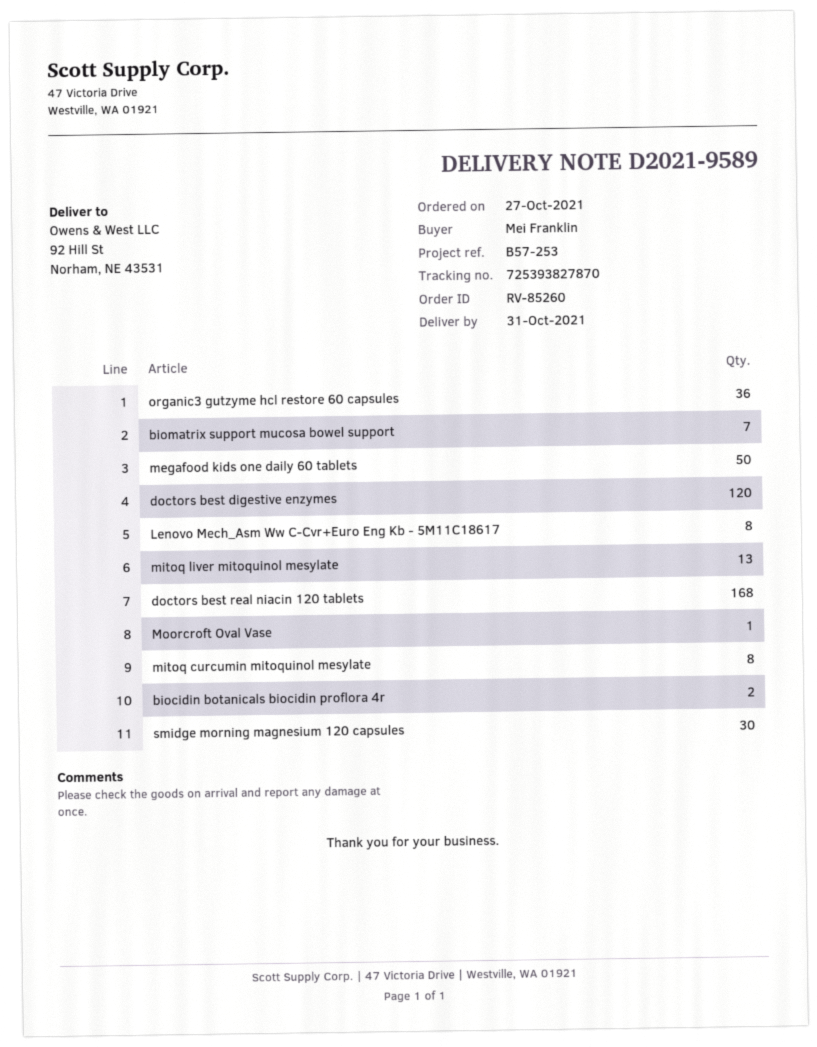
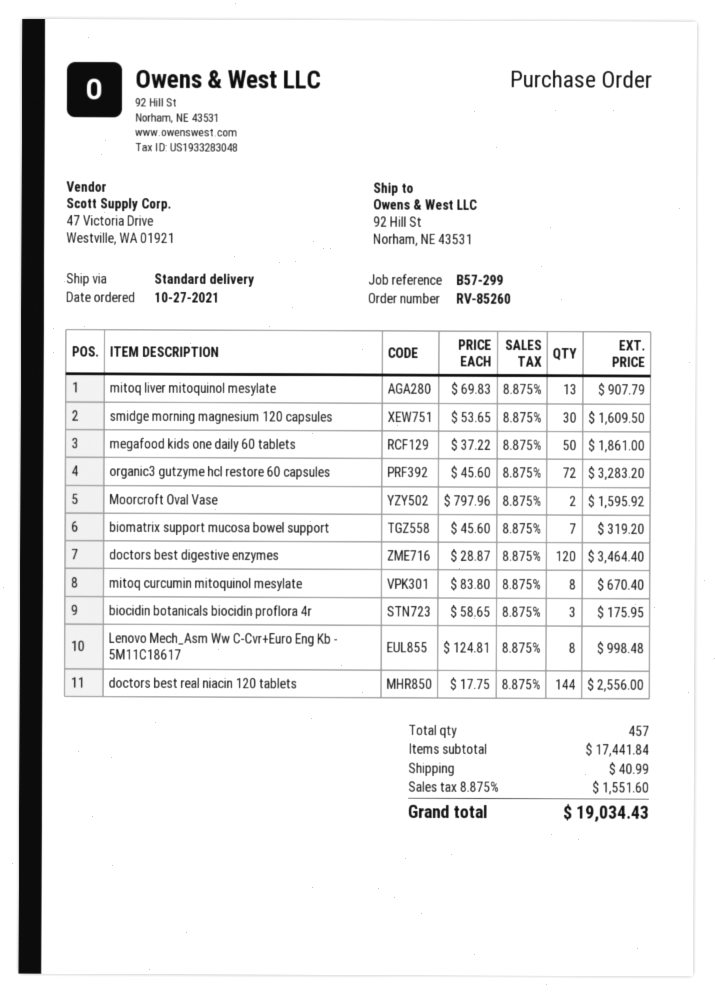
reference: B57-253 -> B57-299
organic3 gutzyme hcl restore 60 capsules: 36 -> 72
doctors best real niacin 120 tablets: 168 -> 144
Moorcroft Oval Vase: 1 -> 2
biocidin botanicals biocidin proflora 4r: 2 -> 3

